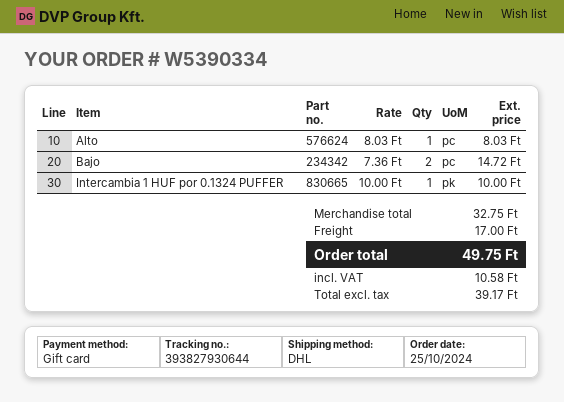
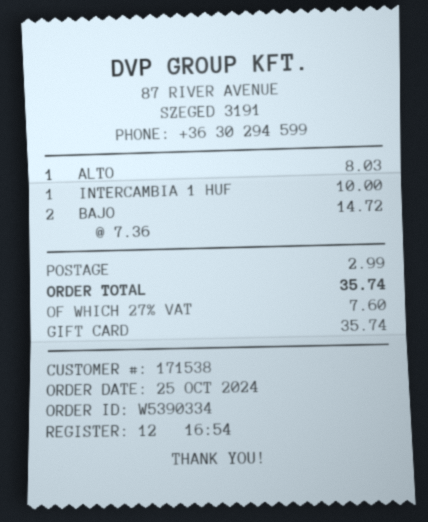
shipping: 17.00 -> 2.99
tax: 10.58 -> 7.60
total: 49.75 -> 35.74

